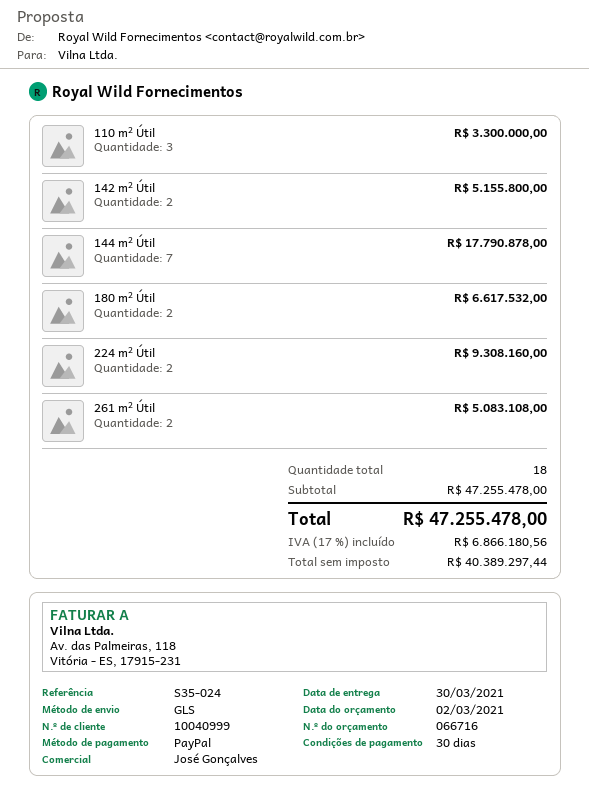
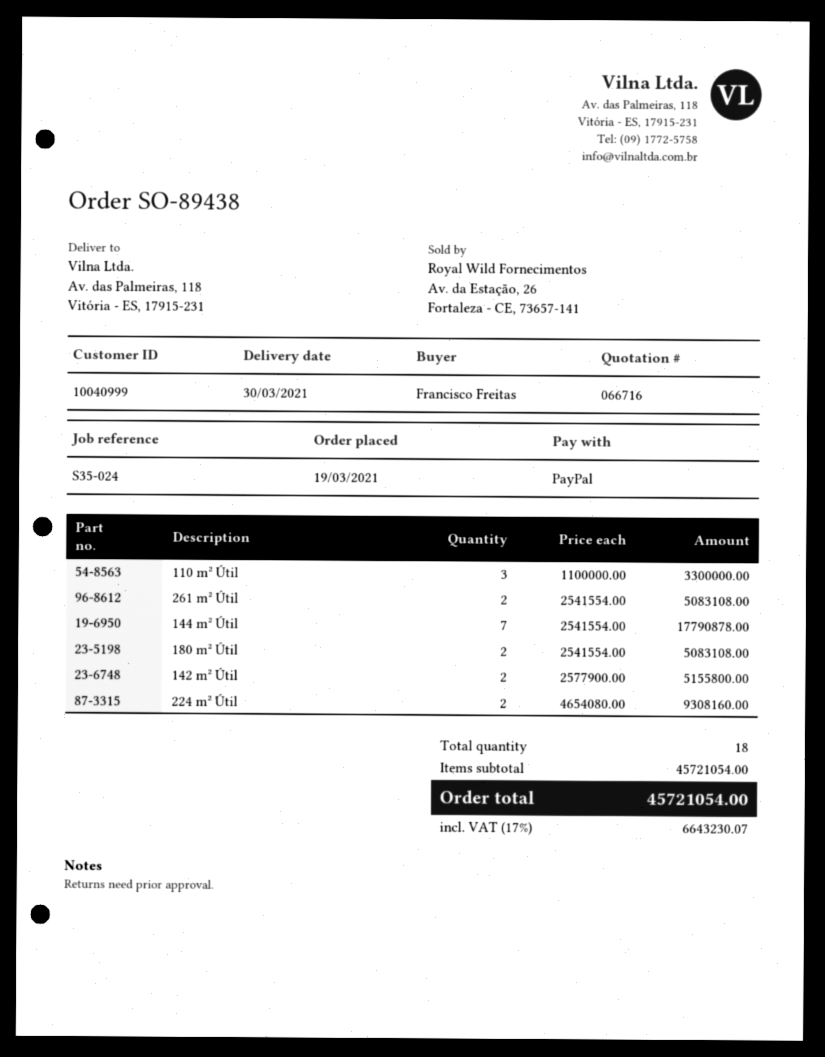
180 m² Útil: 2 for 6617532.00 -> 2 for 5083108.00
subtotal: 47255478.00 -> 45721054.00
tax: 17% = 6866180.56 -> 17% = 6643230.07
total: 47255478.00 -> 45721054.00

